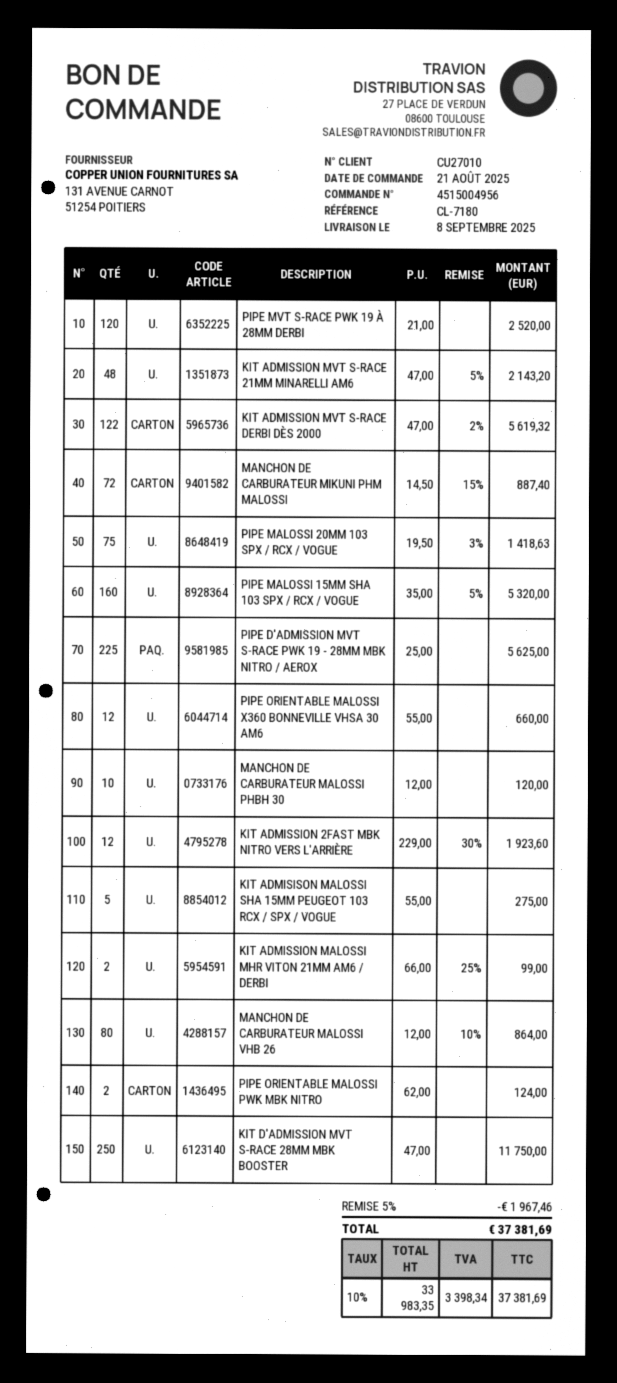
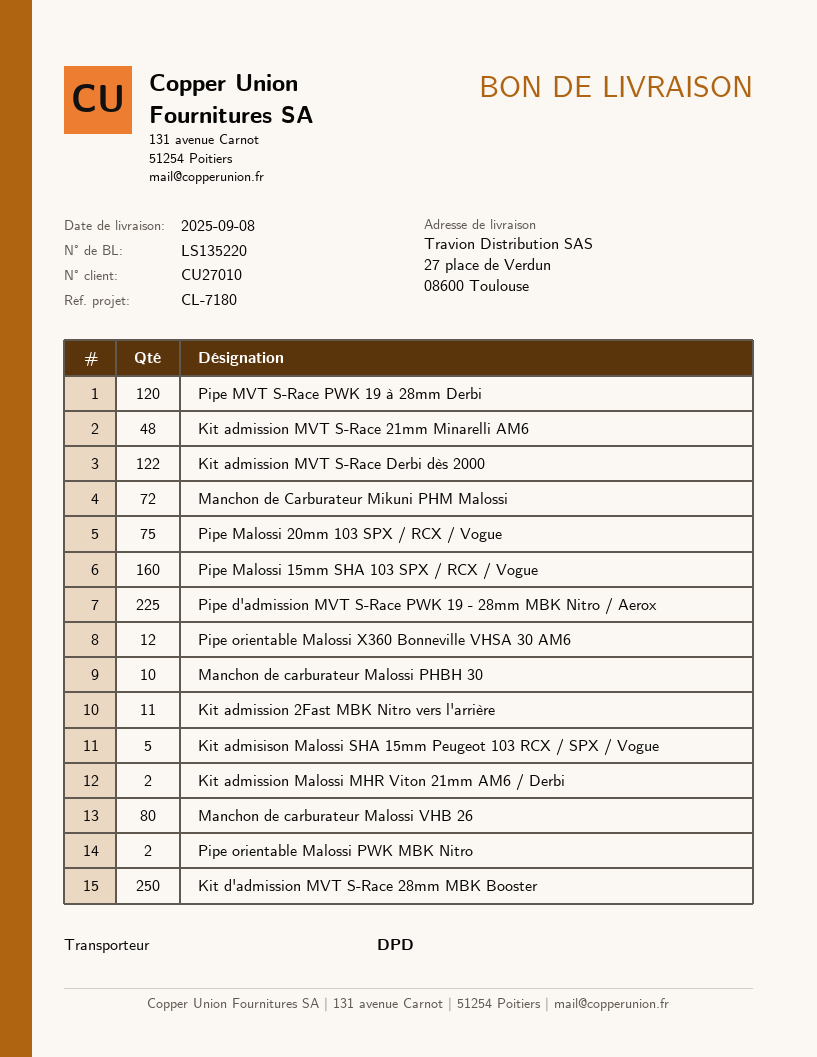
KIT ADMISSION 2FAST MBK NITRO VERS L'ARRIÈRE: 12 -> 11

